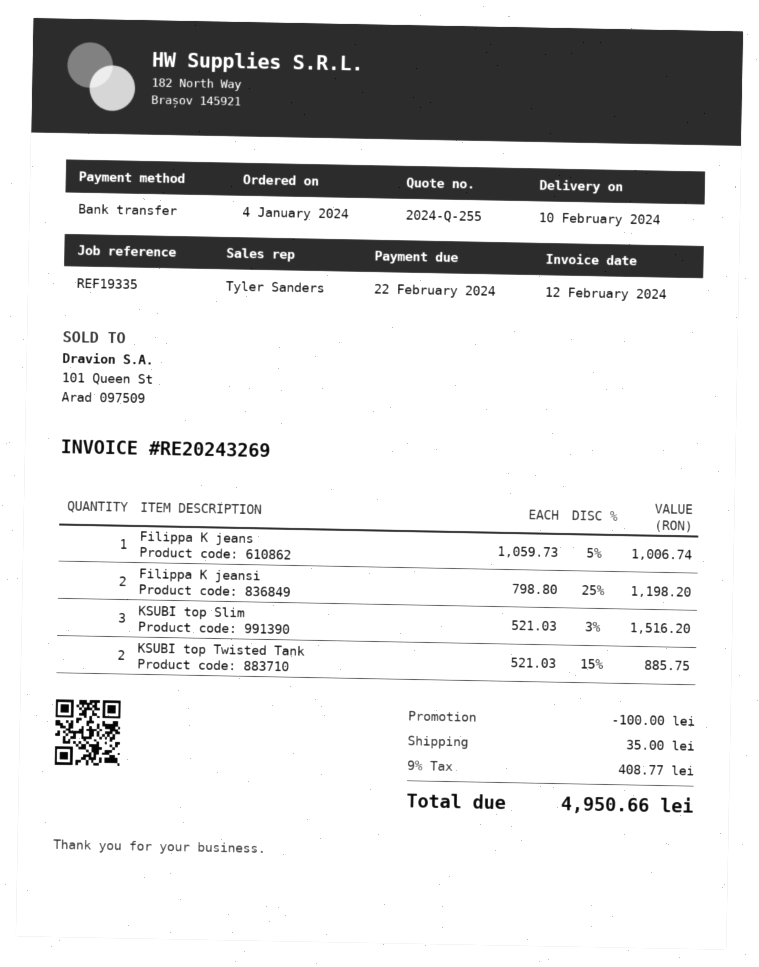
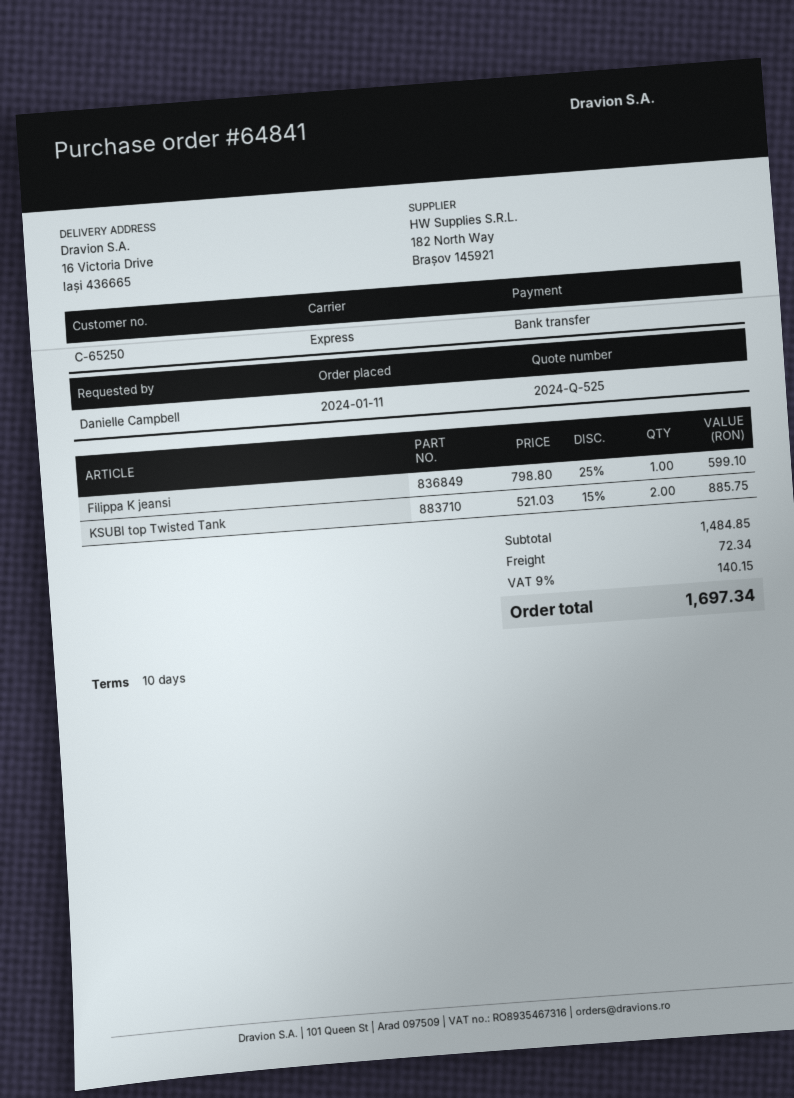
quote number: 2024-Q-255 -> 2024-Q-525
order date: 2024-01-04 -> 2024-01-11
Filippa K jeans: 1 x 1059.73 - 5% = 1006.74 -> none
Filippa K jeansi: 2 x 798.80 - 25% = 1198.20 -> 1 x 798.80 - 25% = 599.10
KSUBI top Slim: 3 x 521.03 - 3% = 1516.20 -> none
discount: 100.00 -> none
shipping: 35.00 -> 72.34
tax: 9% = 408.77 -> 9% = 140.15
total: 4950.66 -> 1697.34

